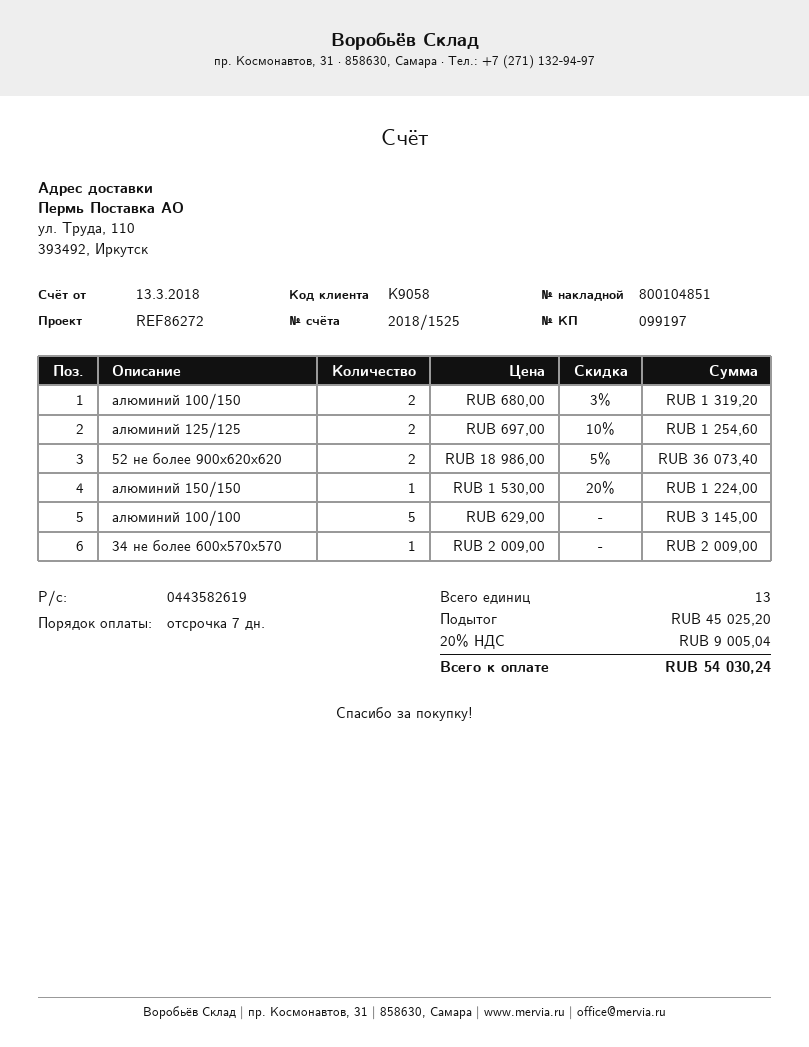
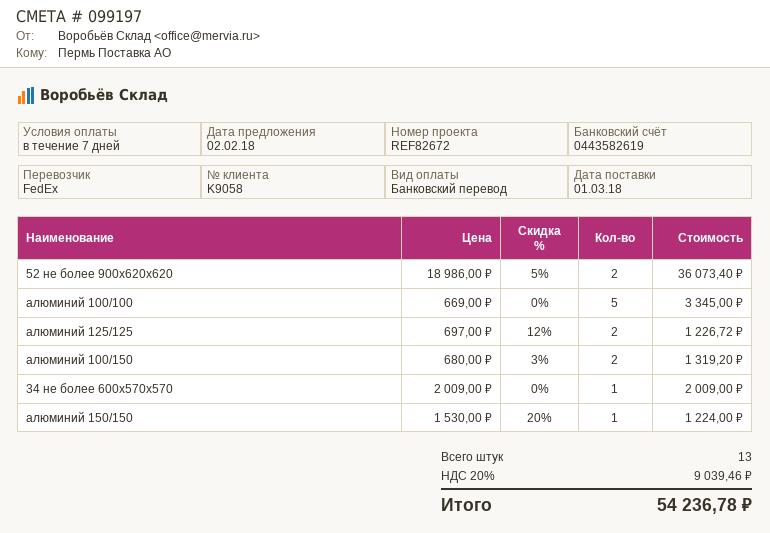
reference: REF86272 -> REF82672
алюминий 125/125: 2 x 697.00 - 10% = 1254.60 -> 2 x 697.00 - 12% = 1226.72
алюминий 100/100: 5 x 629.00 = 3145.00 -> 5 x 669.00 = 3345.00
tax: 20% = 9005.04 -> 20% = 9039.46
total: 54030.24 -> 54236.78

